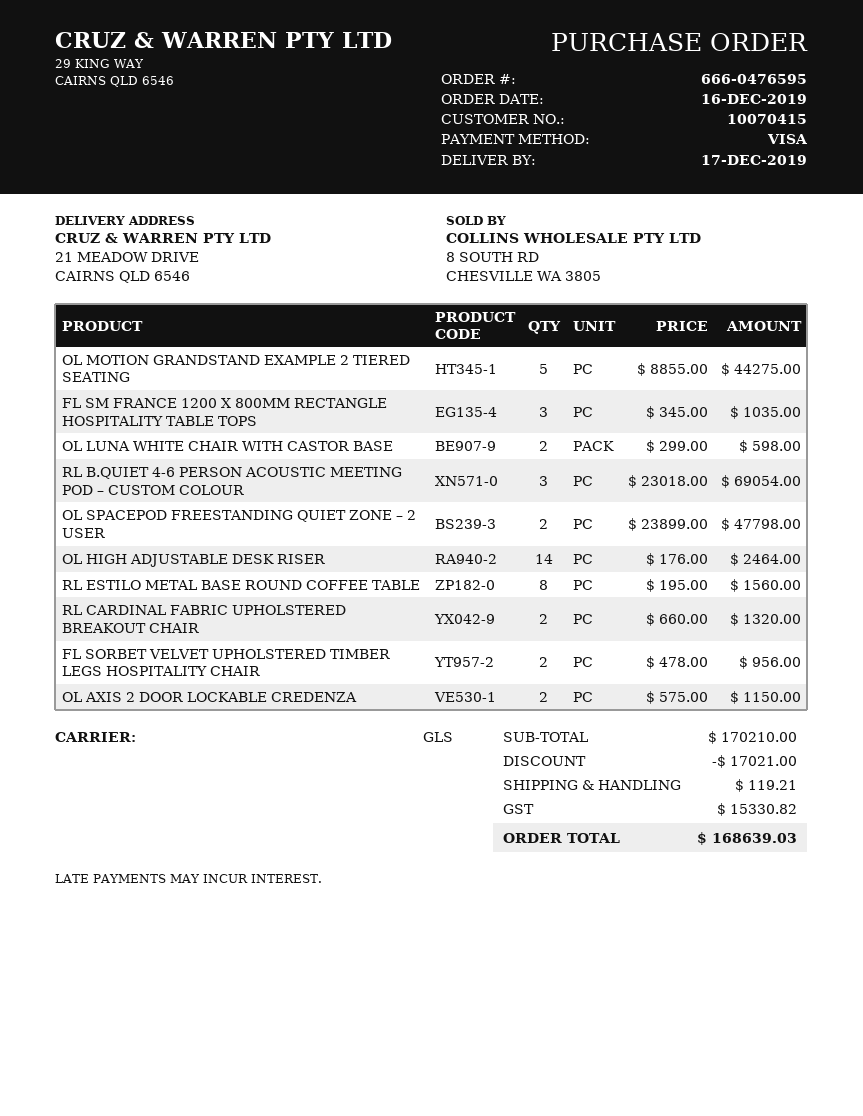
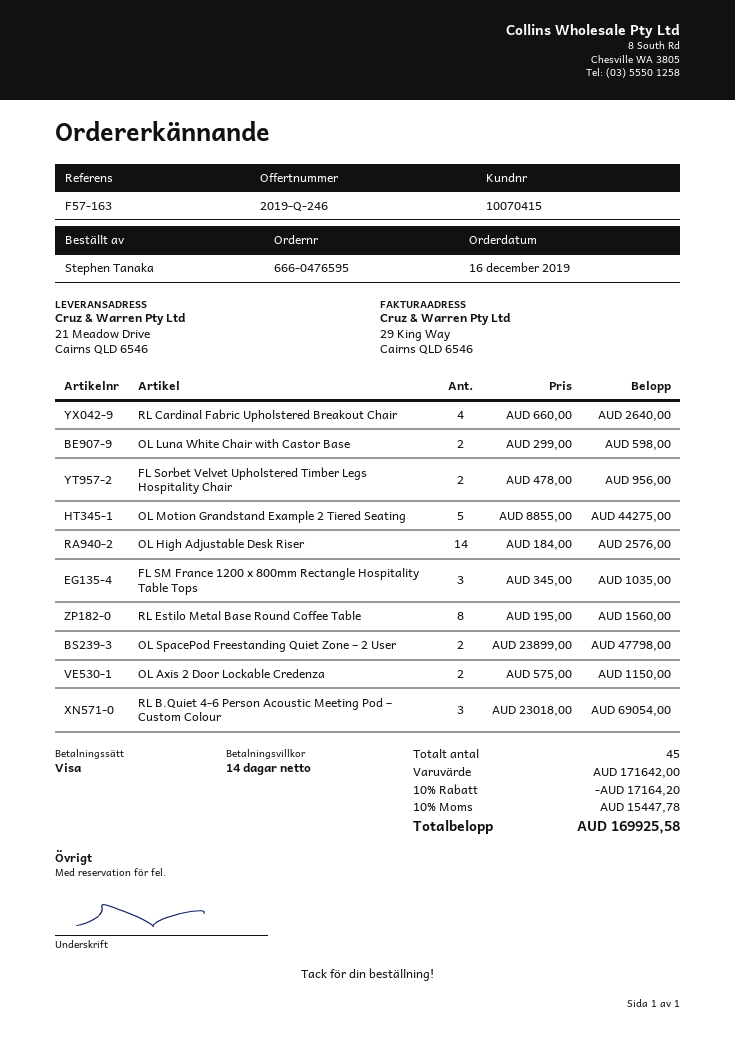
OL HIGH ADJUSTABLE DESK RISER: 14 x 176.00 = 2464.00 -> 14 x 184.00 = 2576.00
RL CARDINAL FABRIC UPHOLSTERED BREAKOUT CHAIR: 2 x 660.00 = 1320.00 -> 4 x 660.00 = 2640.00
subtotal: 170210.00 -> 171642.00
discount: 17021.00 -> 17164.20
shipping: 119.21 -> none
tax: 15330.82 -> 15447.78
total: 168639.03 -> 169925.58

